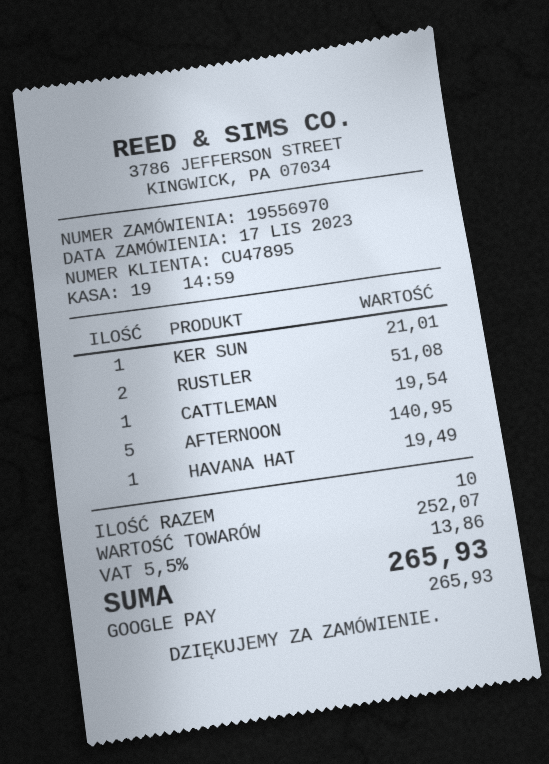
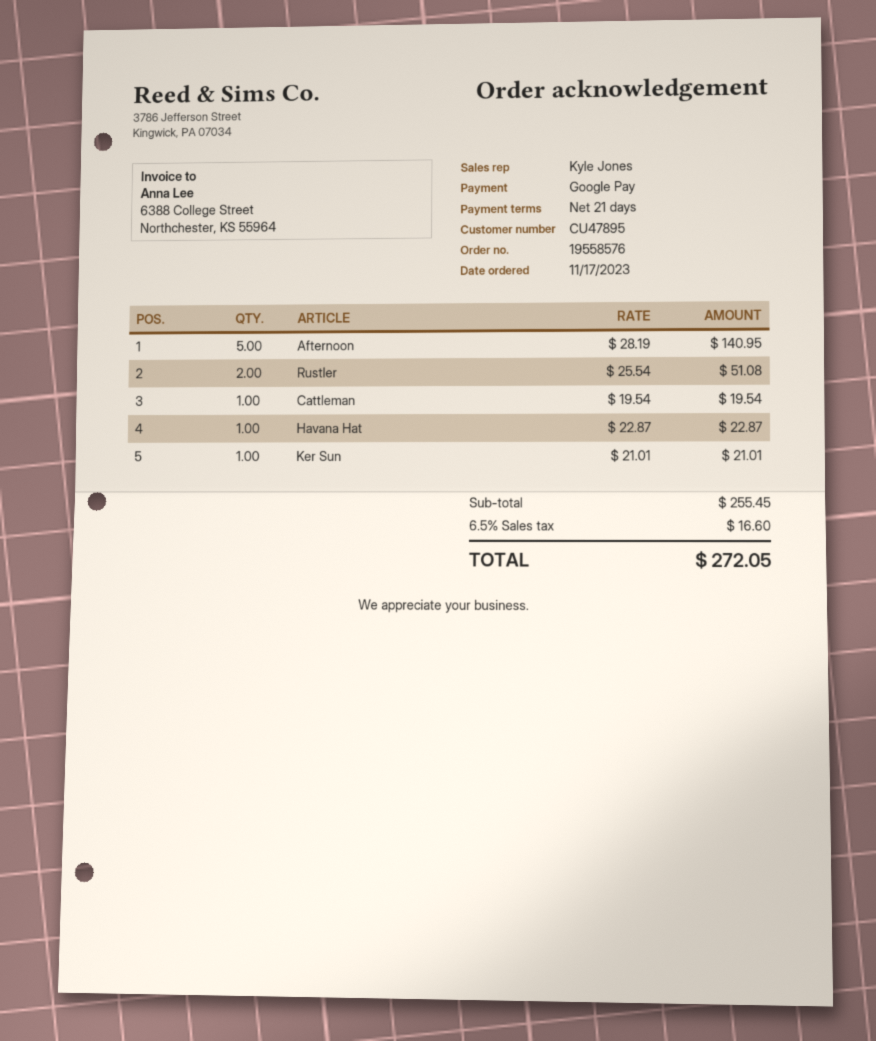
order number: 19556970 -> 19558576
HAVANA HAT: 1 for 19.49 -> 1 for 22.87
subtotal: 252.07 -> 255.45
tax: 5.5% = 13.86 -> 6.5% = 16.60
total: 265.93 -> 272.05

